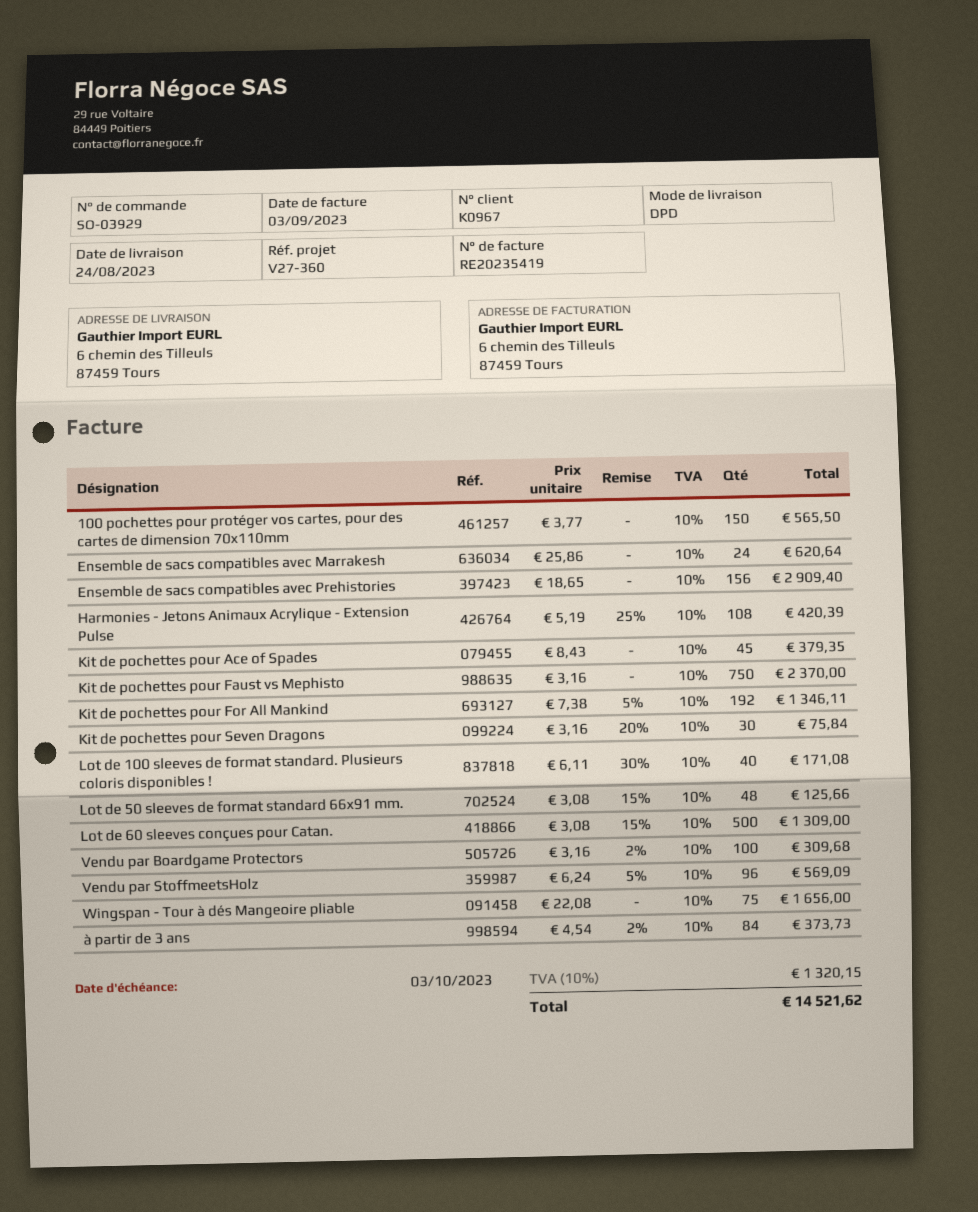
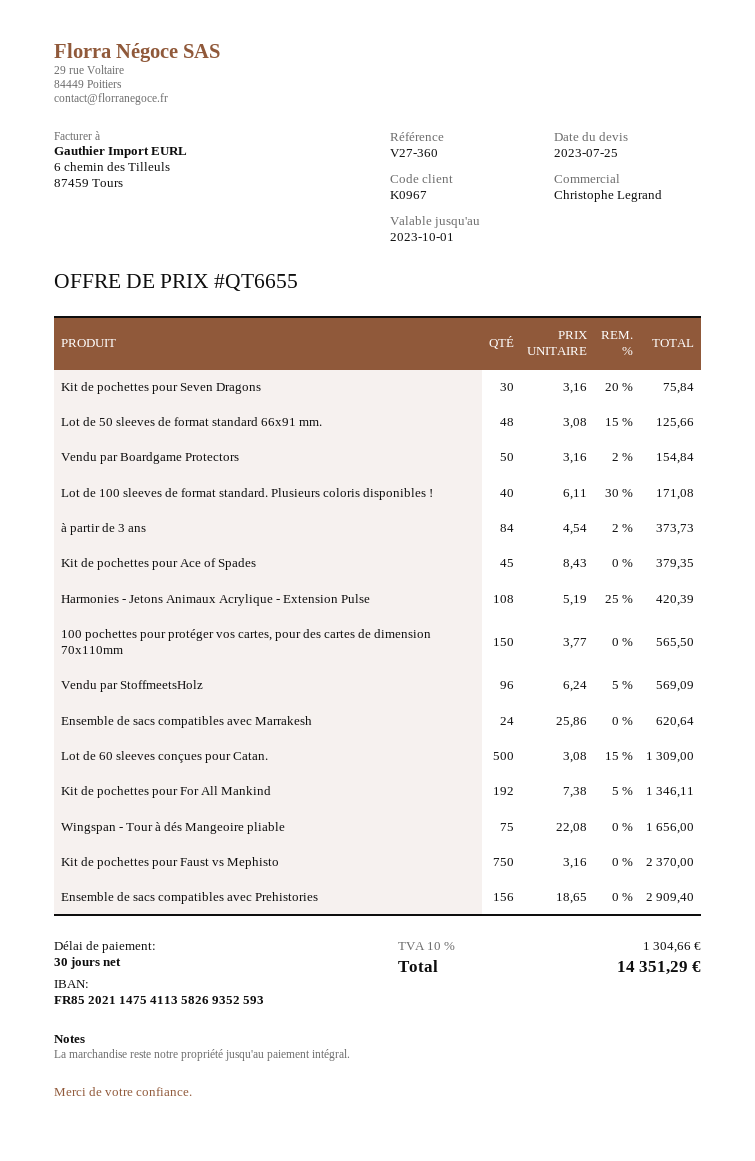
Vendu par Boardgame Protectors: 100 x 3.16 - 2% = 309.68 -> 50 x 3.16 - 2% = 154.84
tax: 10% = 1320.15 -> 10% = 1304.66
total: 14521.62 -> 14351.29

